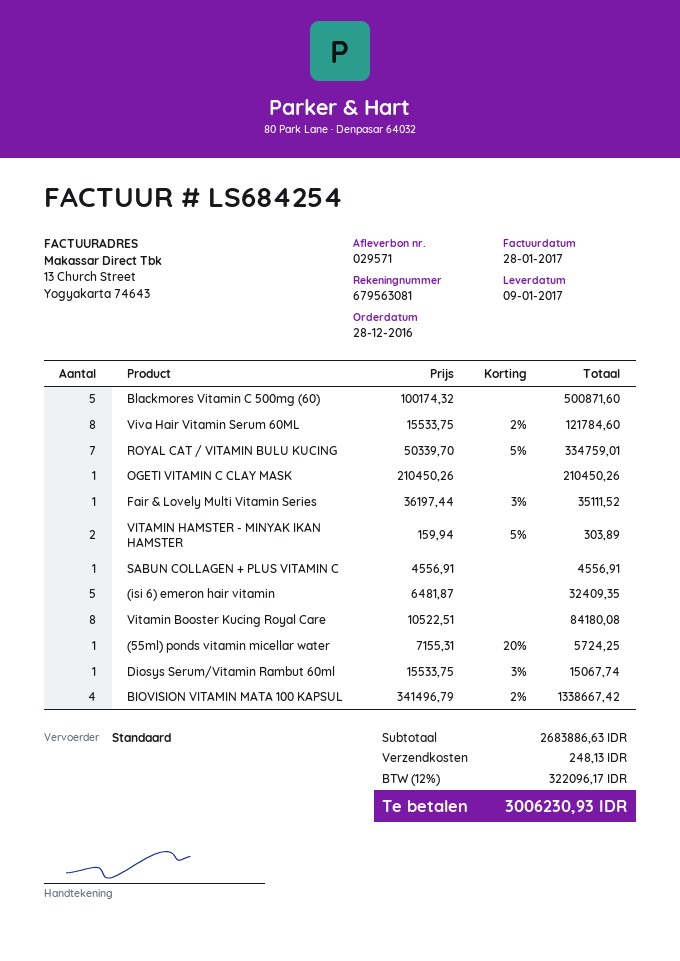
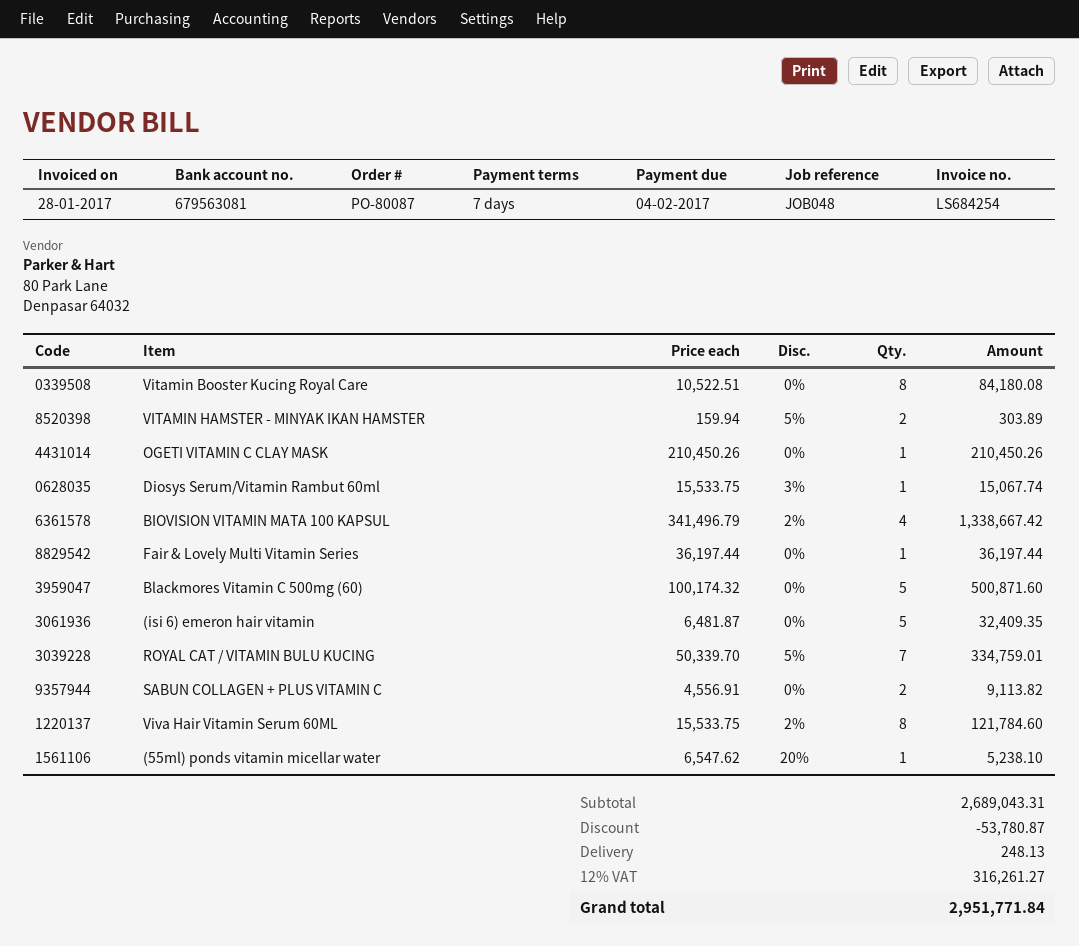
Fair & Lovely Multi Vitamin Series: 1 x 36197.44 - 3% = 35111.52 -> 1 x 36197.44 = 36197.44
SABUN COLLAGEN + PLUS VITAMIN C: 1 x 4556.91 = 4556.91 -> 2 x 4556.91 = 9113.82
(55ml) ponds vitamin micellar water: 1 x 7155.31 - 20% = 5724.25 -> 1 x 6547.62 - 20% = 5238.10
subtotal: 2683886.63 -> 2689043.31
discount: none -> 53780.87
tax: 12% = 322096.17 -> 12% = 316261.27
total: 3006230.93 -> 2951771.84

